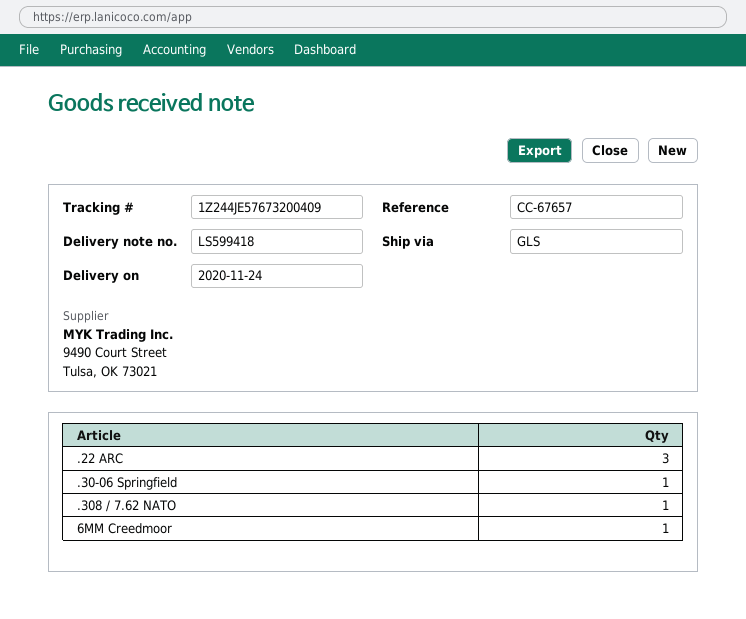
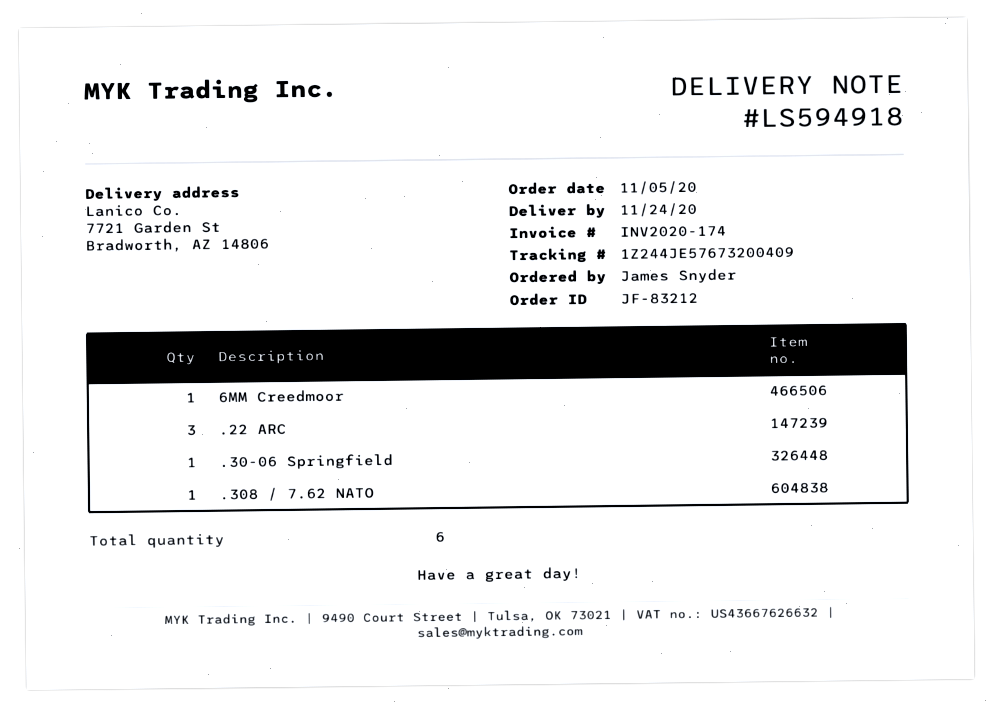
delivery note number: LS599418 -> LS594918

